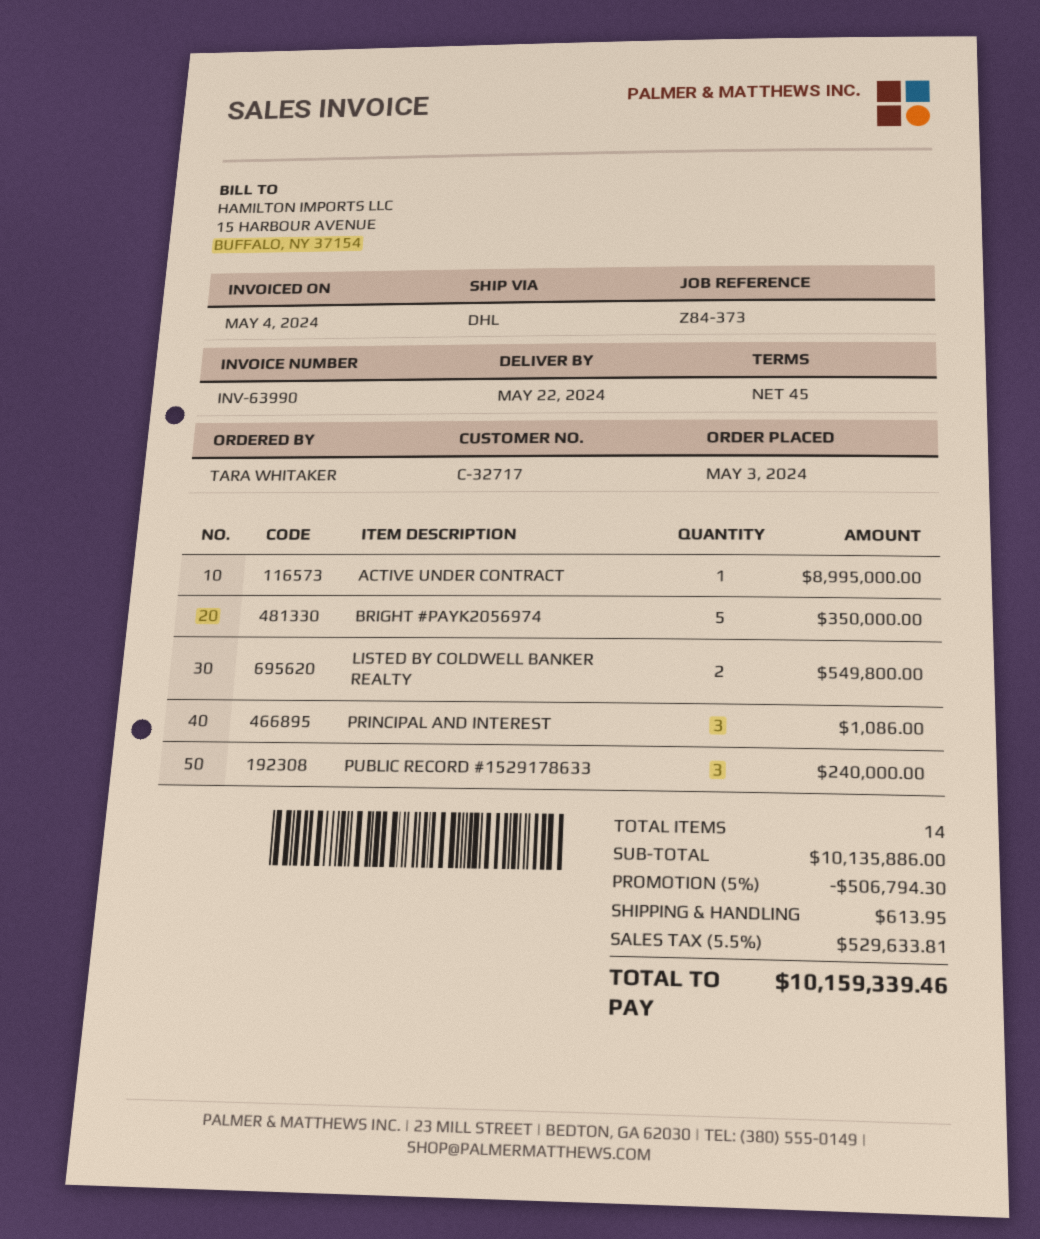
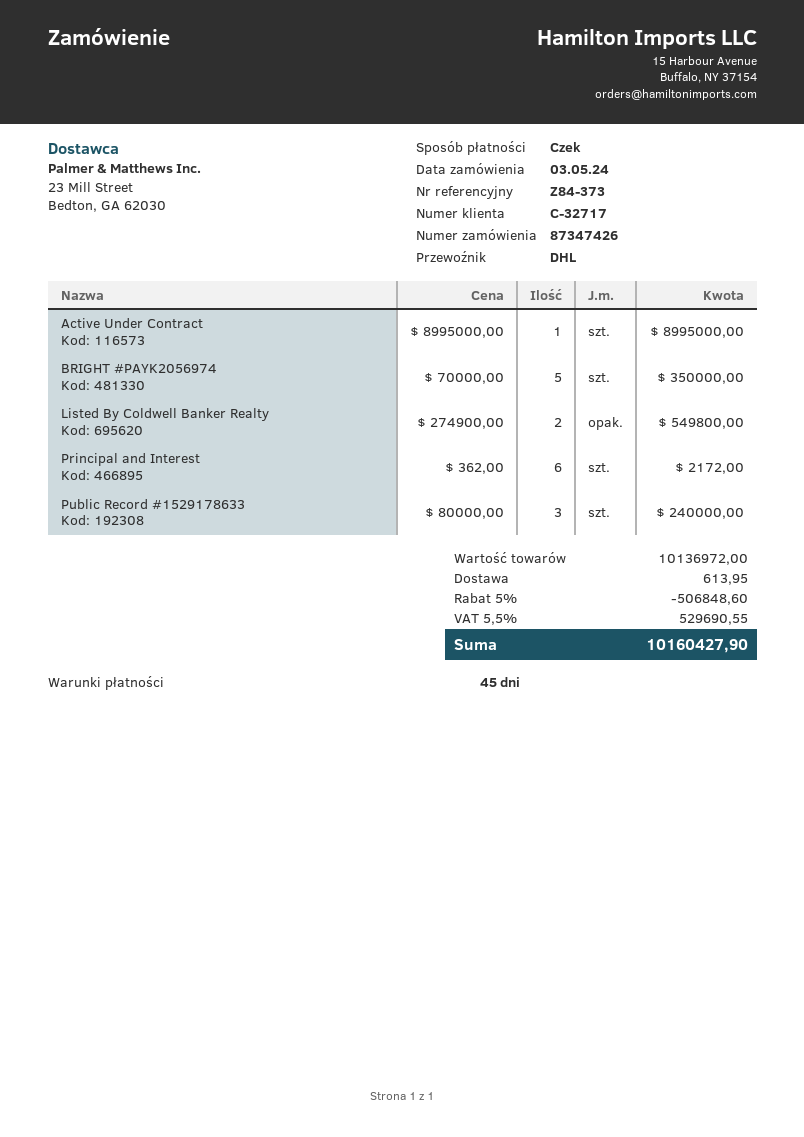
PRINCIPAL AND INTEREST: 3 for 1086.00 -> 6 for 2172.00
subtotal: 10135886.00 -> 10136972.00
discount: 5% = 506794.30 -> 5% = 506848.60
tax: 5.5% = 529633.81 -> 5.5% = 529690.55
total: 10159339.46 -> 10160427.90

